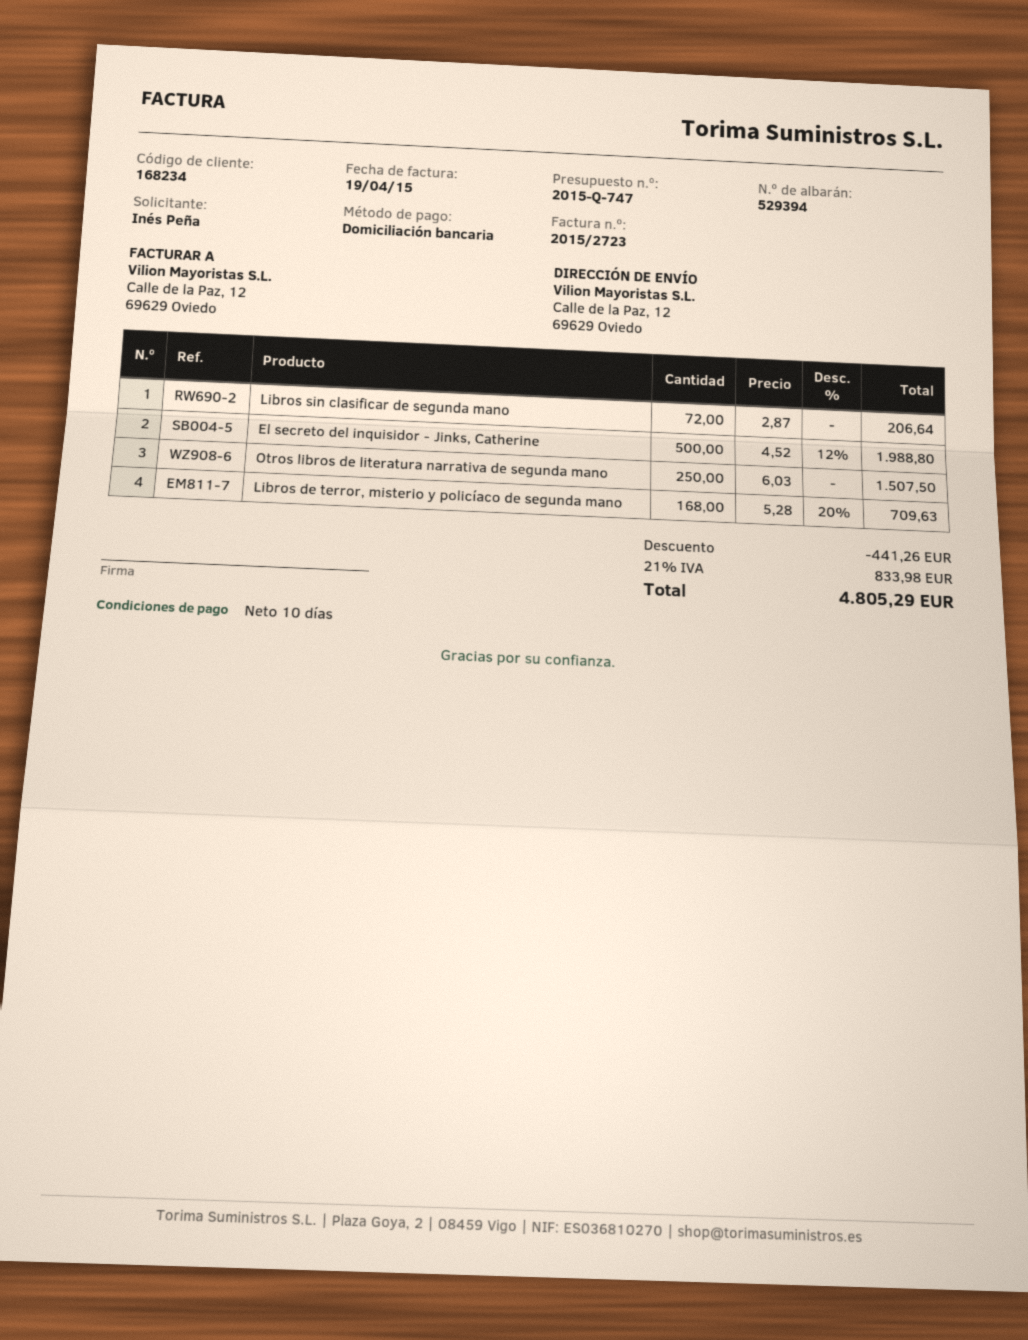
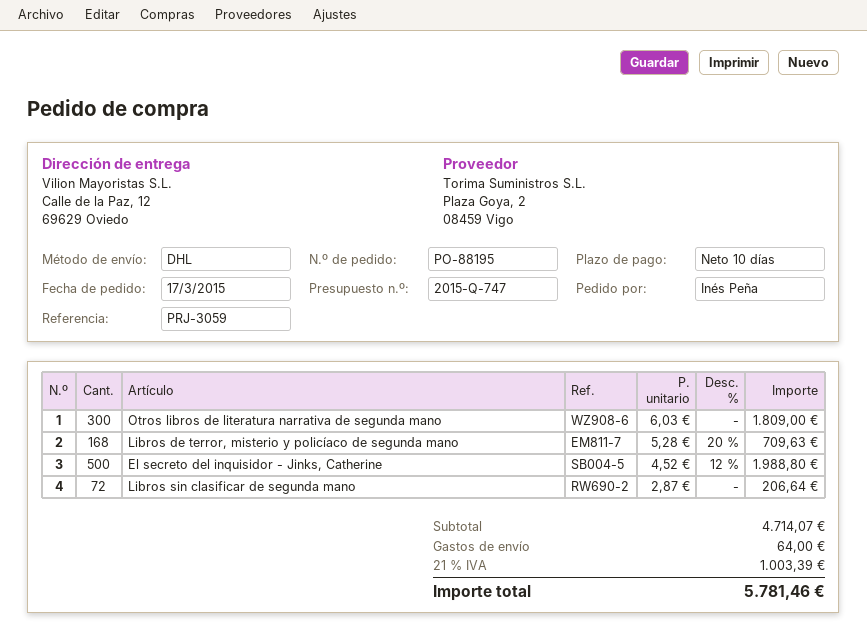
Otros libros de literatura narrativa de segunda mano: 250 x 6.03 = 1507.50 -> 300 x 6.03 = 1809.00
discount: 441.26 -> none
shipping: none -> 64.00
tax: 21% = 833.98 -> 21% = 1003.39
total: 4805.29 -> 5781.46

